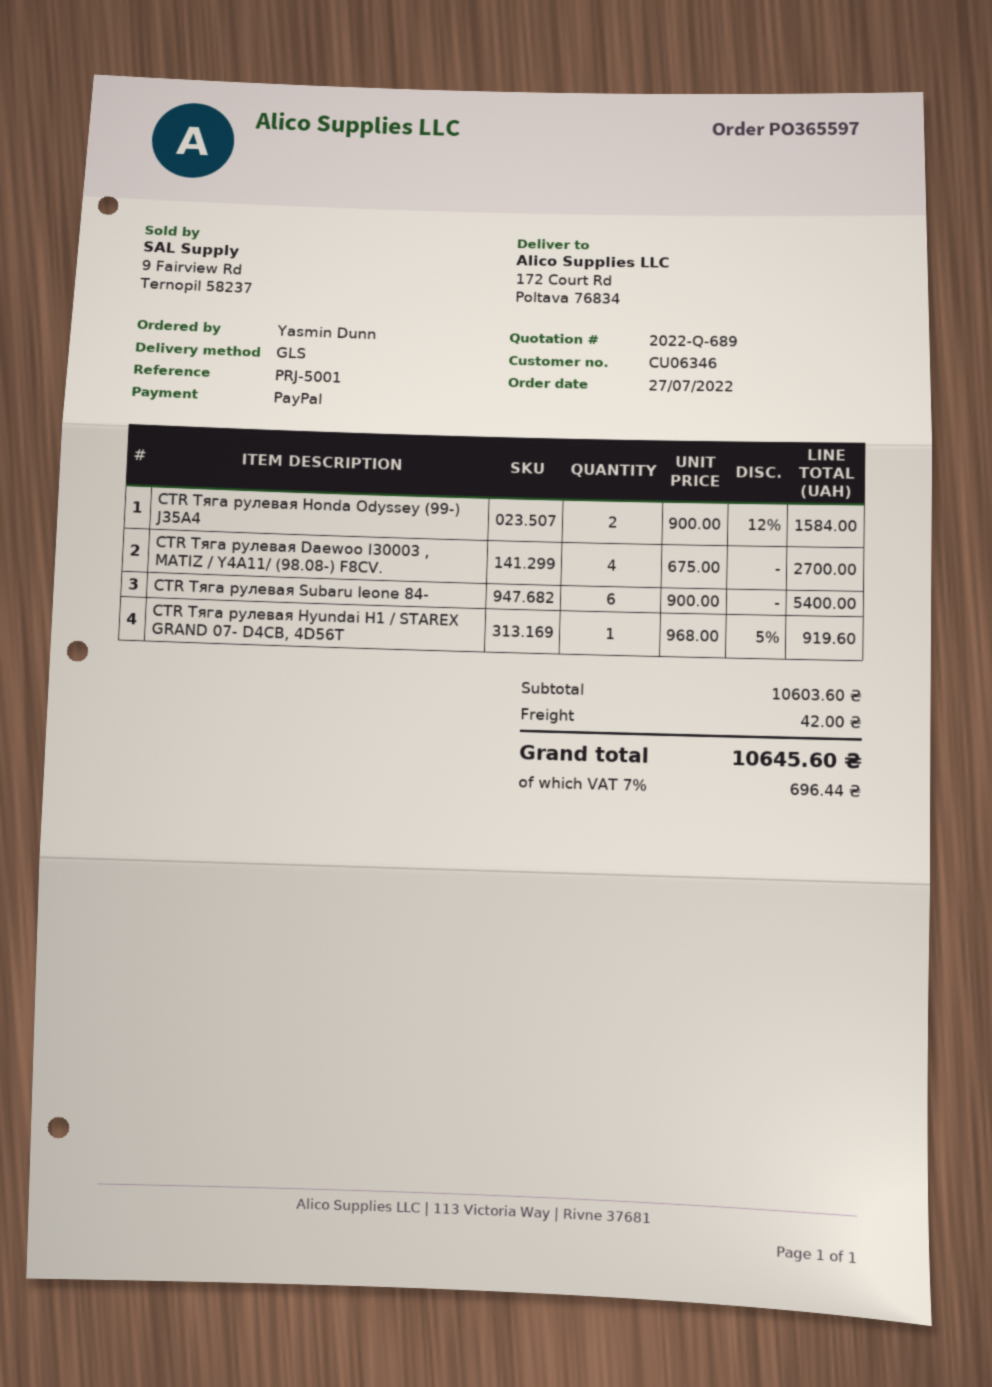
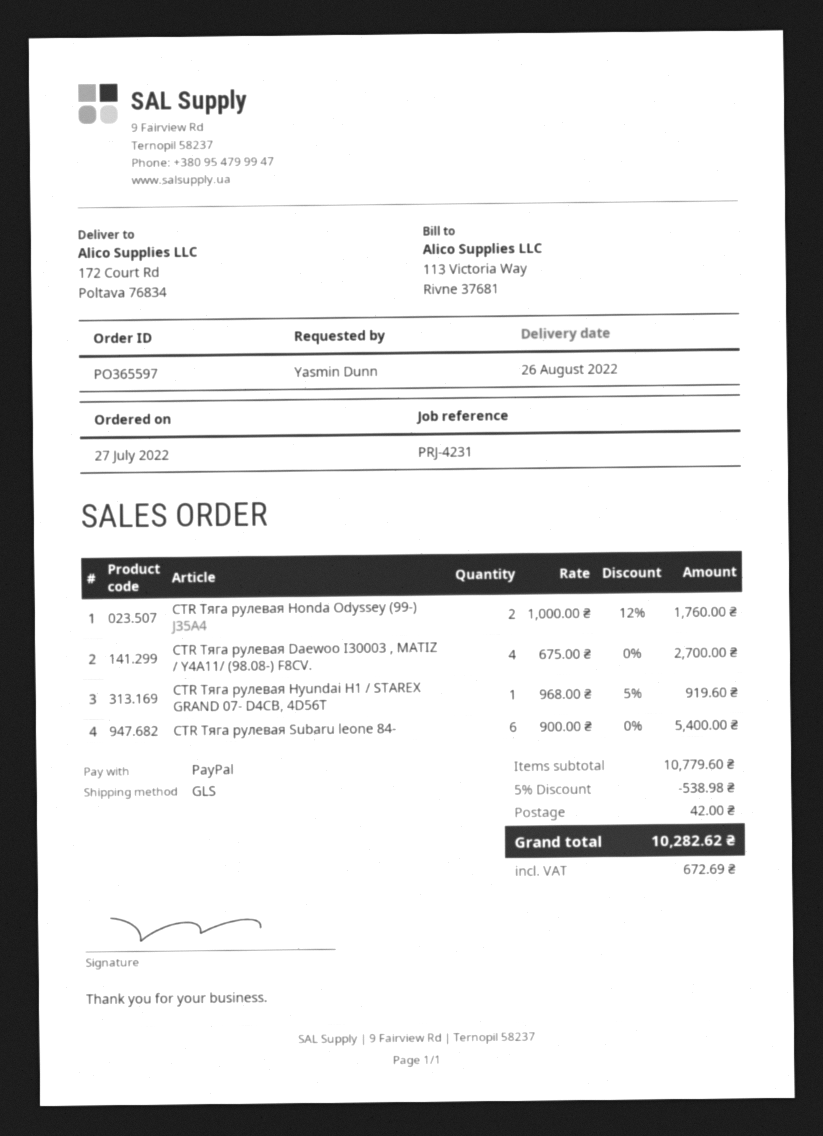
reference: PRJ-5001 -> PRJ-4231
CTR Тяга рулевая Honda Odyssey (99-) J35A4: 2 x 900.00 - 12% = 1584.00 -> 2 x 1000.00 - 12% = 1760.00
subtotal: 10603.60 -> 10779.60
discount: none -> 5% = 538.98
tax: 696.44 -> 672.69
total: 10645.60 -> 10282.62

